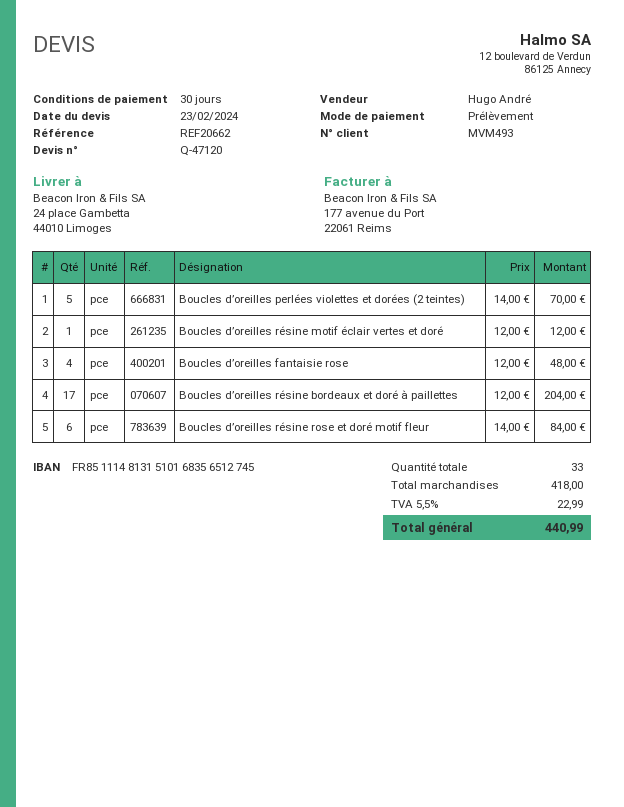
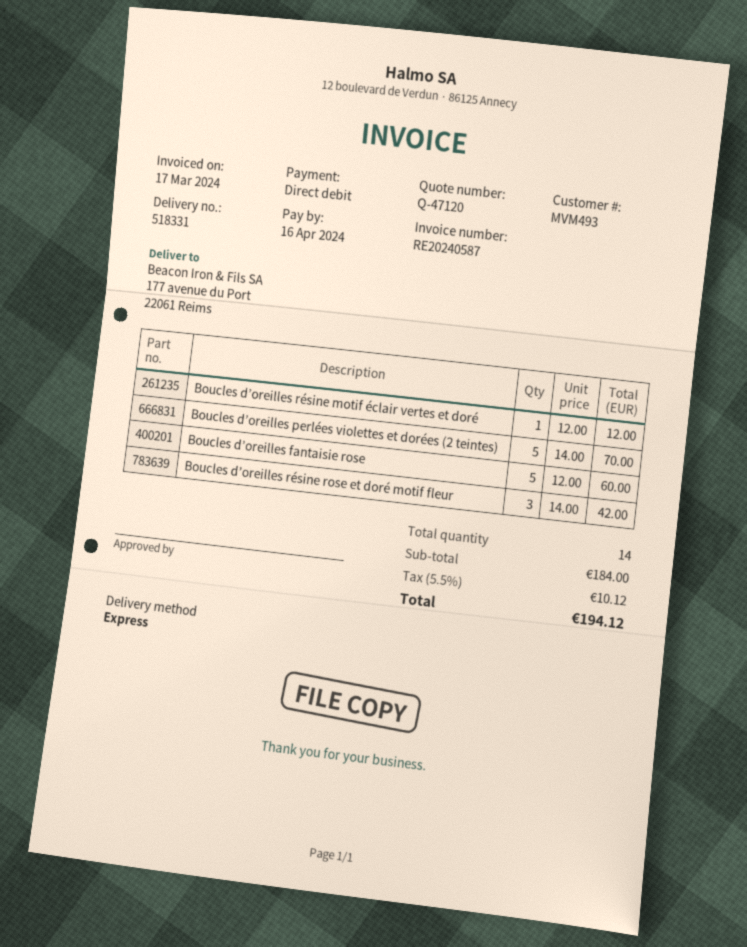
ship to: 24 place Gambetta, 44010 Limoges -> 177 avenue du Port, 22061 Reims
Boucles d’oreilles fantaisie rose: 4 x 12.00 = 48.00 -> 5 x 12.00 = 60.00
Boucles d’oreilles résine bordeaux et doré à paillettes: 17 x 12.00 = 204.00 -> none
Boucles d’oreilles résine rose et doré motif fleur: 6 x 14.00 = 84.00 -> 3 x 14.00 = 42.00
total quantity: 33 -> 14
subtotal: 418.00 -> 184.00
tax: 5.5% = 22.99 -> 5.5% = 10.12
total: 440.99 -> 194.12

